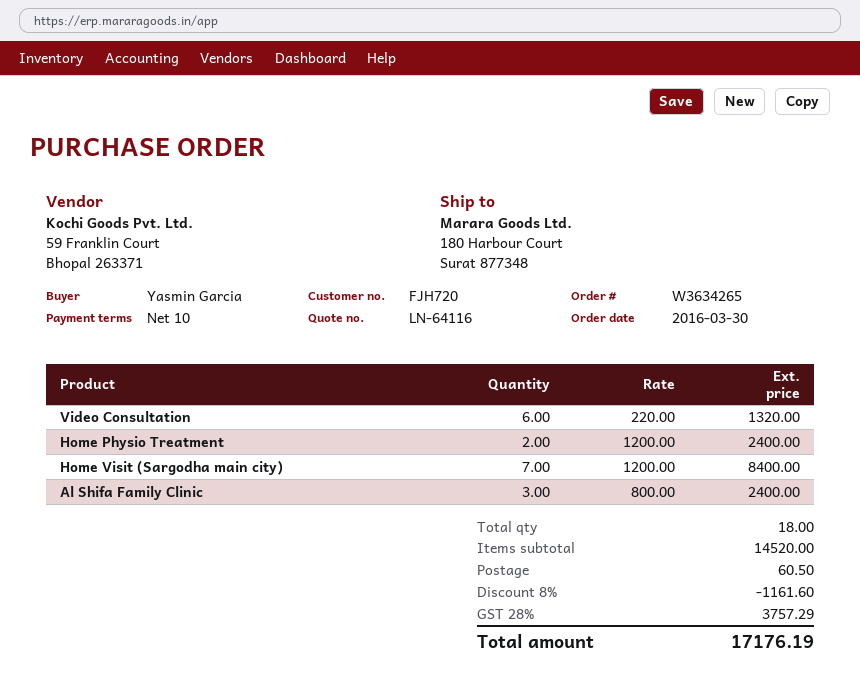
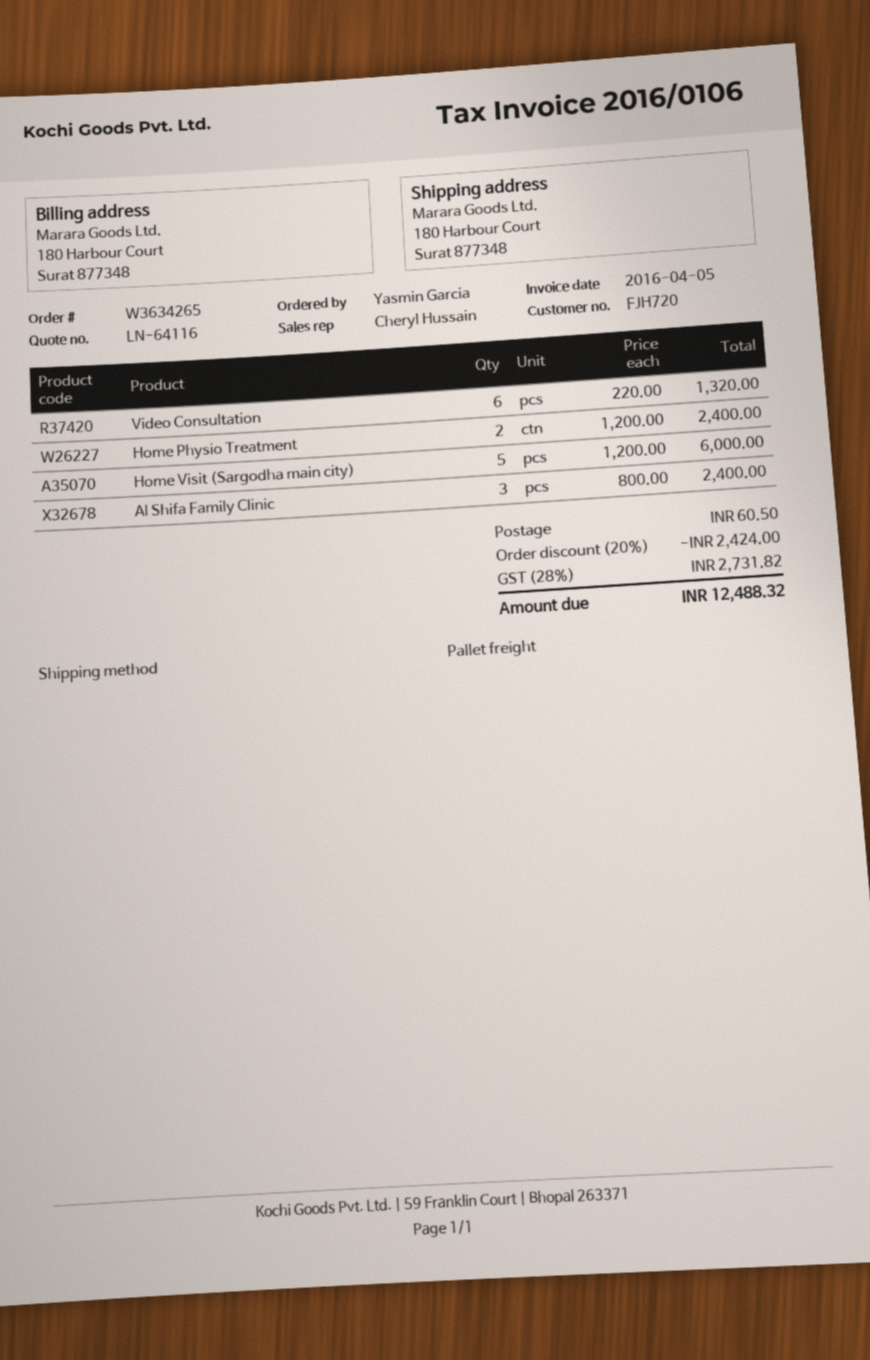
Home Visit (Sargodha main city): 7 x 1200.00 = 8400.00 -> 5 x 1200.00 = 6000.00
discount: 8% = 1161.60 -> 20% = 2424.00
tax: 28% = 3757.29 -> 28% = 2731.82
total: 17176.19 -> 12488.32

